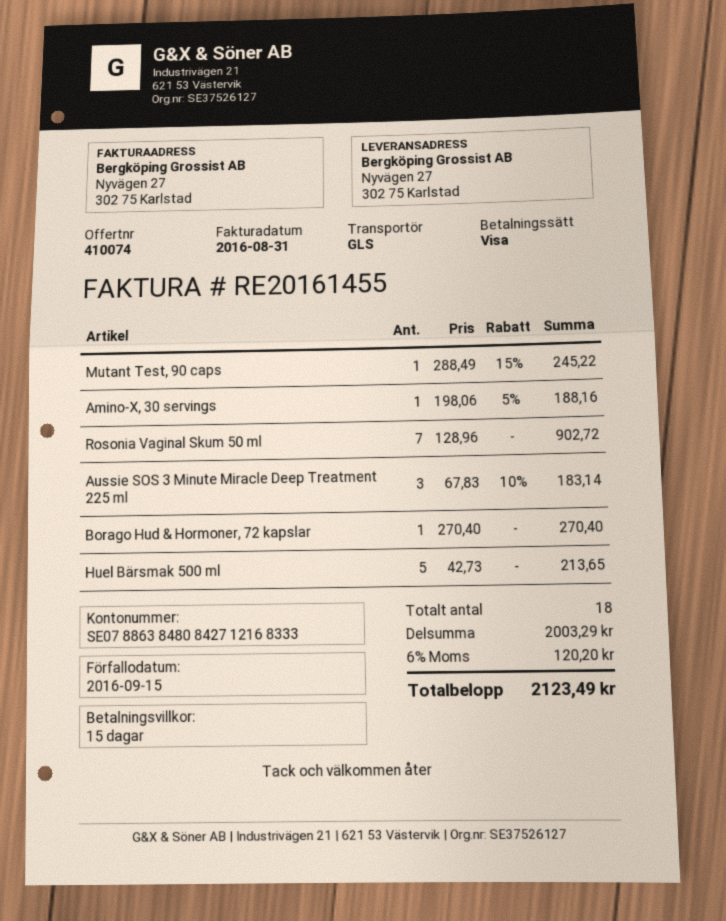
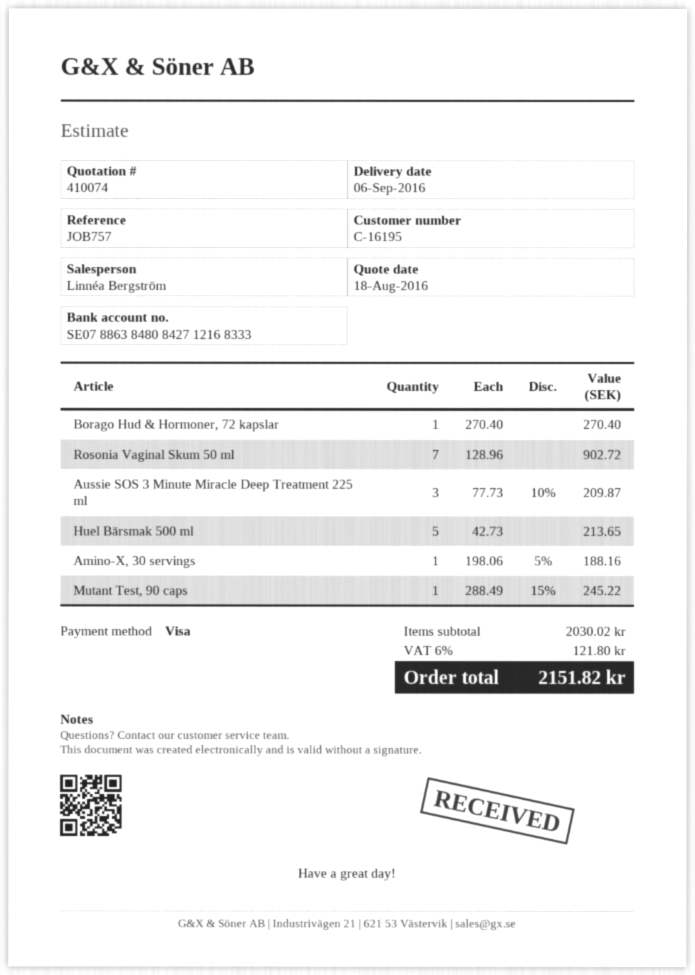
Aussie SOS 3 Minute Miracle Deep Treatment 225 ml: 3 x 67.83 - 10% = 183.14 -> 3 x 77.73 - 10% = 209.87
subtotal: 2003.29 -> 2030.02
tax: 6% = 120.20 -> 6% = 121.80
total: 2123.49 -> 2151.82

